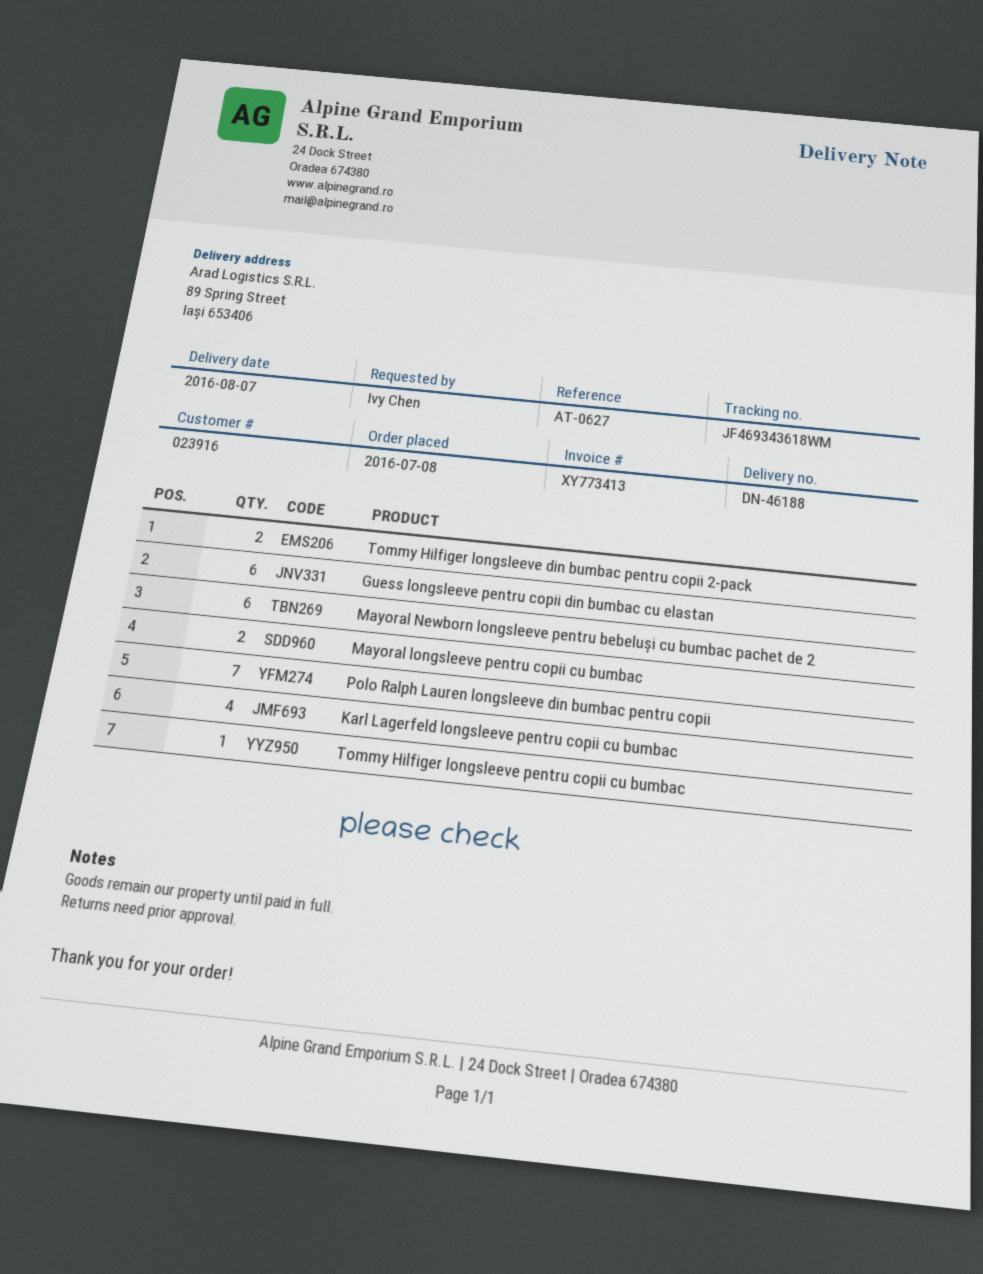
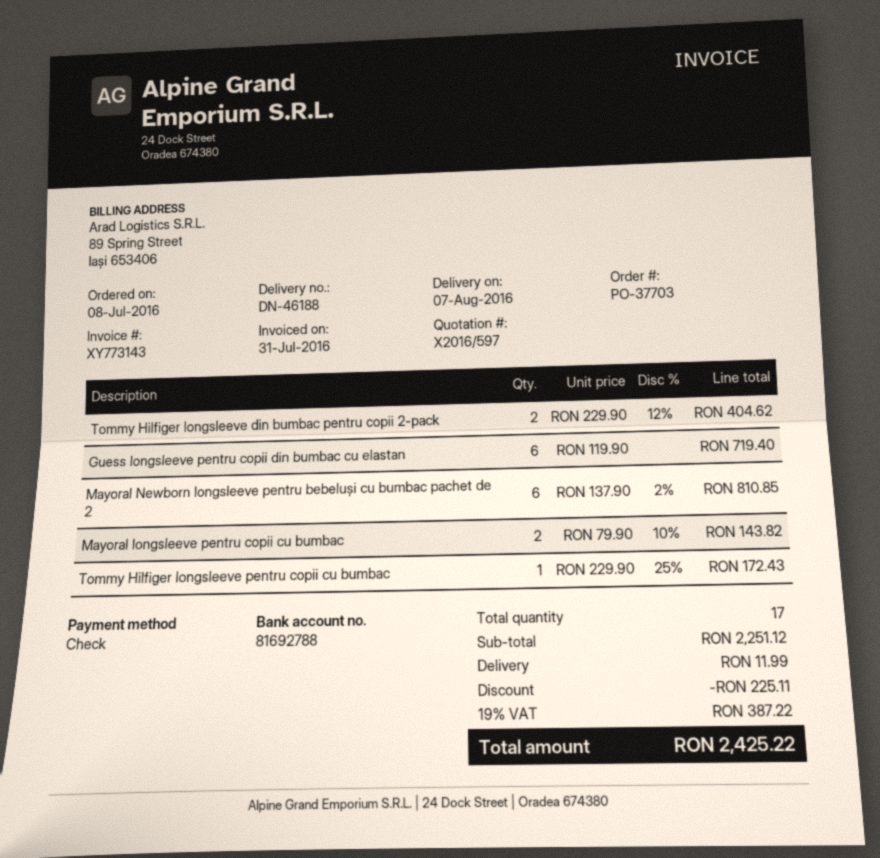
invoice number: XY773413 -> XY773143
Polo Ralph Lauren longsleeve din bumbac pentru copii: 7 -> none
Karl Lagerfeld longsleeve pentru copii cu bumbac: 4 -> none

